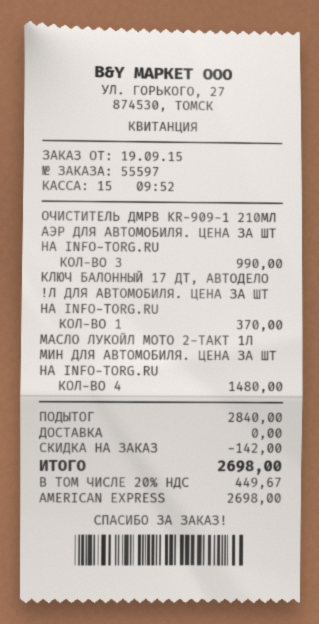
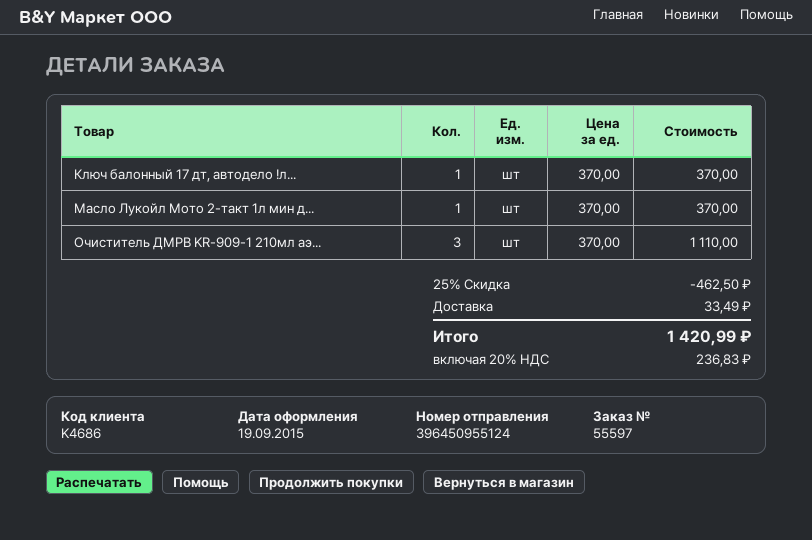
ОЧИСТИТЕЛЬ ДМРВ KR-909-1 210МЛ АЭР ДЛЯ АВТОМОБИЛЯ. ЦЕНА ЗА ШТ НА INFO-TORG.RU: 3 for 990.00 -> 3 for 1110.00
МАСЛО ЛУКОЙЛ МОТО 2-ТАКТ 1Л МИН ДЛЯ АВТОМОБИЛЯ. ЦЕНА ЗА ШТ НА INFO-TORG.RU: 4 for 1480.00 -> 1 for 370.00
discount: 142.00 -> 462.50
shipping: 0.00 -> 33.49
tax: 20% = 449.67 -> 20% = 236.83
total: 2698.00 -> 1420.99

